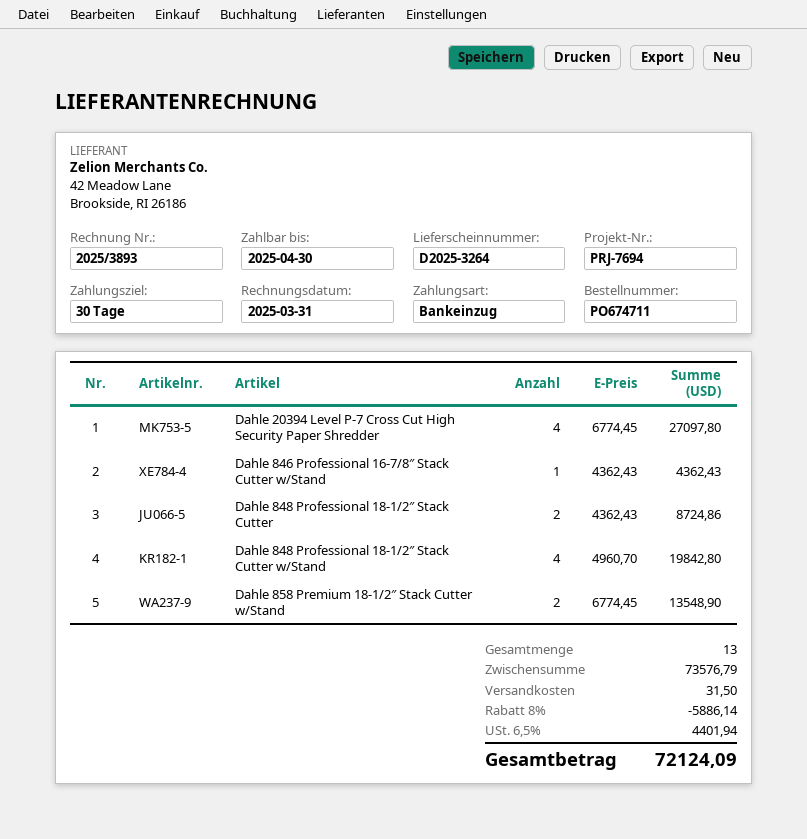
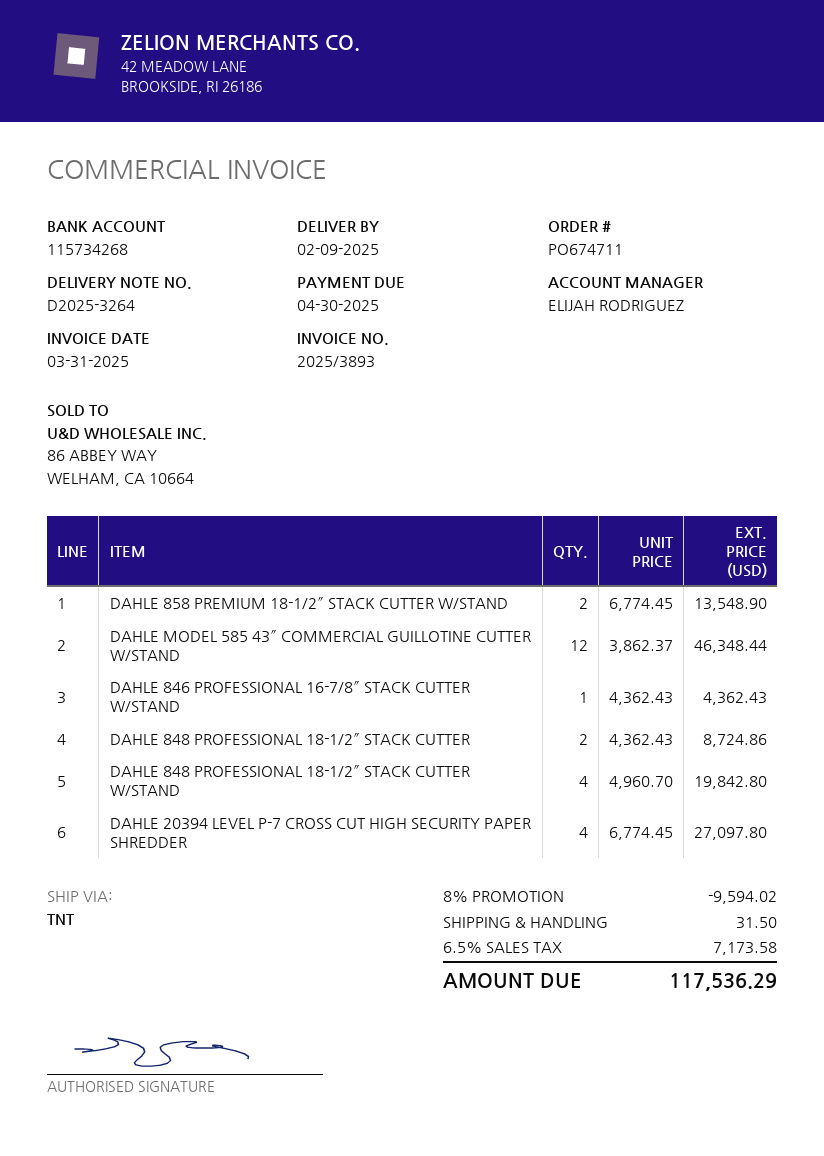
DAHLE MODEL 585 43″ COMMERCIAL GUILLOTINE CUTTER W/STAND: none -> 12 x 3862.37 = 46348.44
discount: 8% = 5886.14 -> 8% = 9594.02
tax: 6.5% = 4401.94 -> 6.5% = 7173.58
total: 72124.09 -> 117536.29

